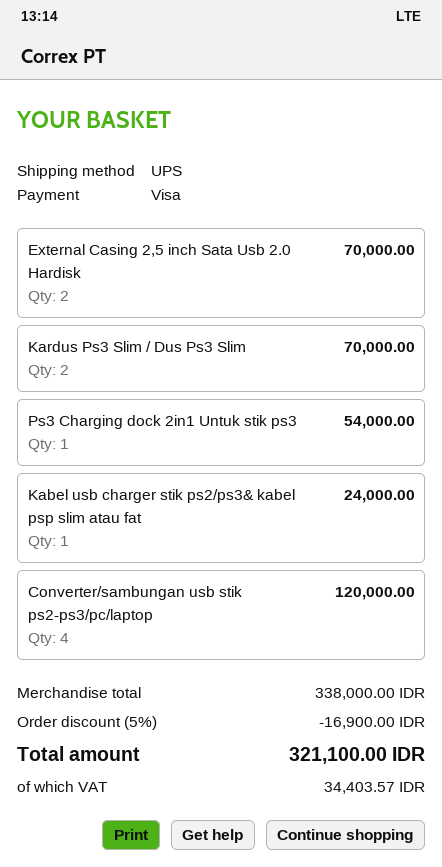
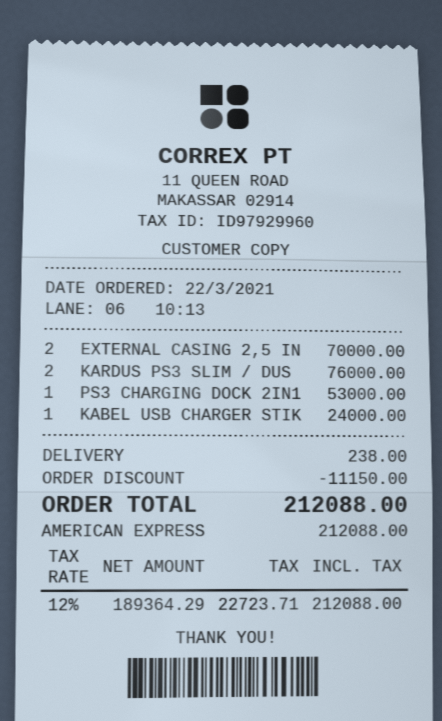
payment method: Visa -> American Express
Kardus Ps3 Slim / Dus Ps3 Slim: 2 for 70000.00 -> 2 for 76000.00
Ps3 Charging dock 2in1 Untuk stik ps3: 1 for 54000.00 -> 1 for 53000.00
Converter/sambungan usb stik ps2-ps3/pc/laptop: 4 for 120000.00 -> none
discount: 16900.00 -> 11150.00
shipping: none -> 238.00
tax: 34403.57 -> 22723.71
total: 321100.00 -> 212088.00

